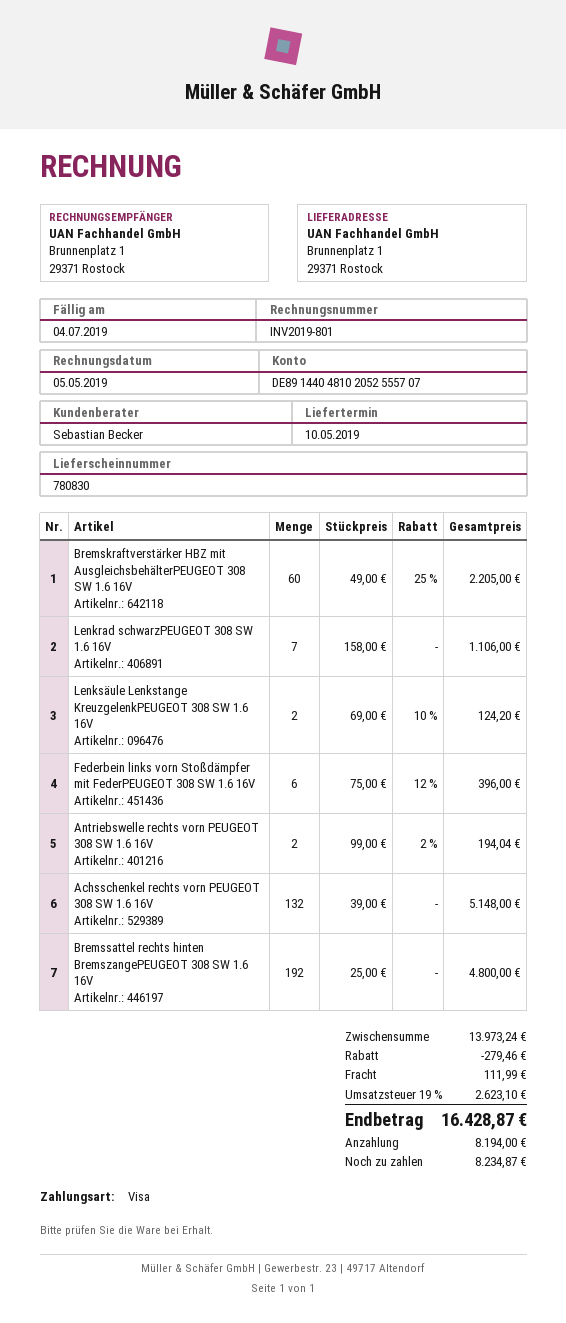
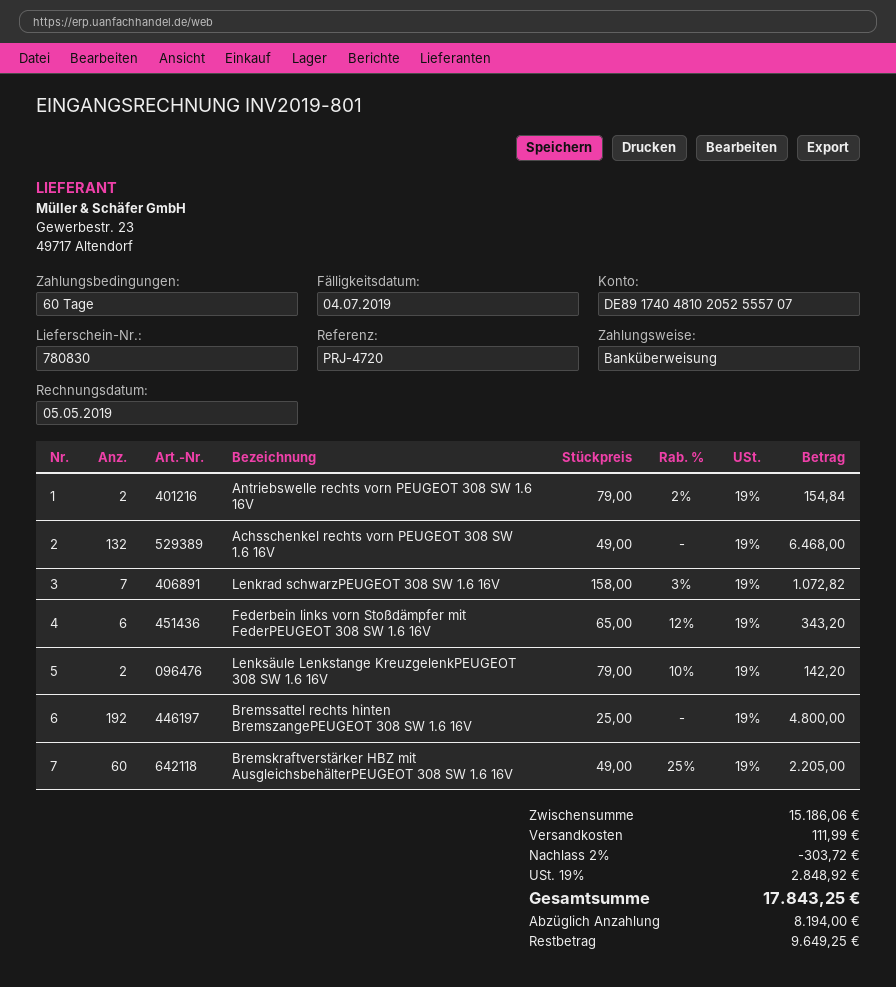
payment method: Visa -> bank transfer
bank account: DE89144048102052555707 -> DE89174048102052555707
Lenkrad schwarzPEUGEOT 308 SW 1.6 16V: 7 x 158.00 = 1106.00 -> 7 x 158.00 - 3% = 1072.82
Lenksäule Lenkstange KreuzgelenkPEUGEOT 308 SW 1.6 16V: 2 x 69.00 - 10% = 124.20 -> 2 x 79.00 - 10% = 142.20
Federbein links vorn Stoßdämpfer mit FederPEUGEOT 308 SW 1.6 16V: 6 x 75.00 - 12% = 396.00 -> 6 x 65.00 - 12% = 343.20
Antriebswelle rechts vorn PEUGEOT 308 SW 1.6 16V: 2 x 99.00 - 2% = 194.04 -> 2 x 79.00 - 2% = 154.84
Achsschenkel rechts vorn PEUGEOT 308 SW 1.6 16V: 132 x 39.00 = 5148.00 -> 132 x 49.00 = 6468.00
subtotal: 13973.24 -> 15186.06
discount: 279.46 -> 303.72
tax: 19% = 2623.10 -> 19% = 2848.92
total: 16428.87 -> 17843.25
balance: 8234.87 -> 9649.25

